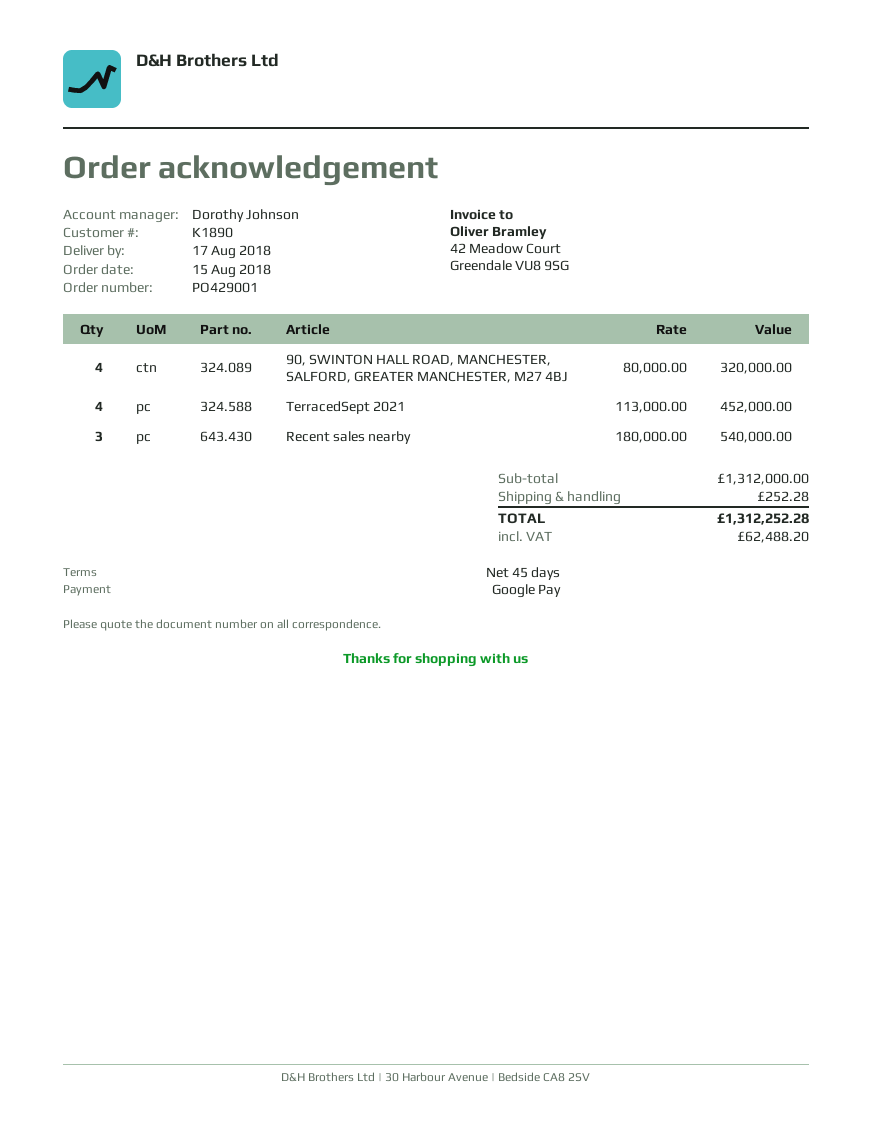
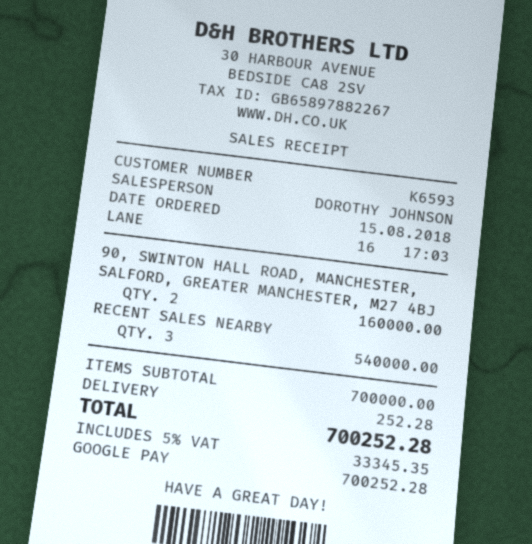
customer number: K1890 -> K6593
90, SWINTON HALL ROAD, MANCHESTER, SALFORD, GREATER MANCHESTER, M27 4BJ: 4 for 320000.00 -> 2 for 160000.00
TerracedSept 2021: 4 for 452000.00 -> none
subtotal: 1312000.00 -> 700000.00
tax: 62488.20 -> 33345.35
total: 1312252.28 -> 700252.28

